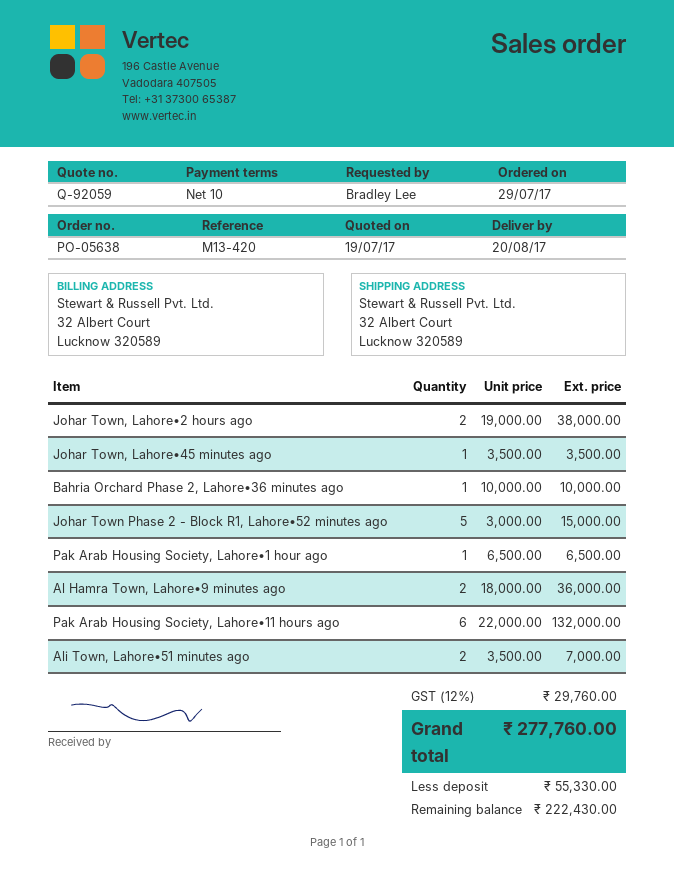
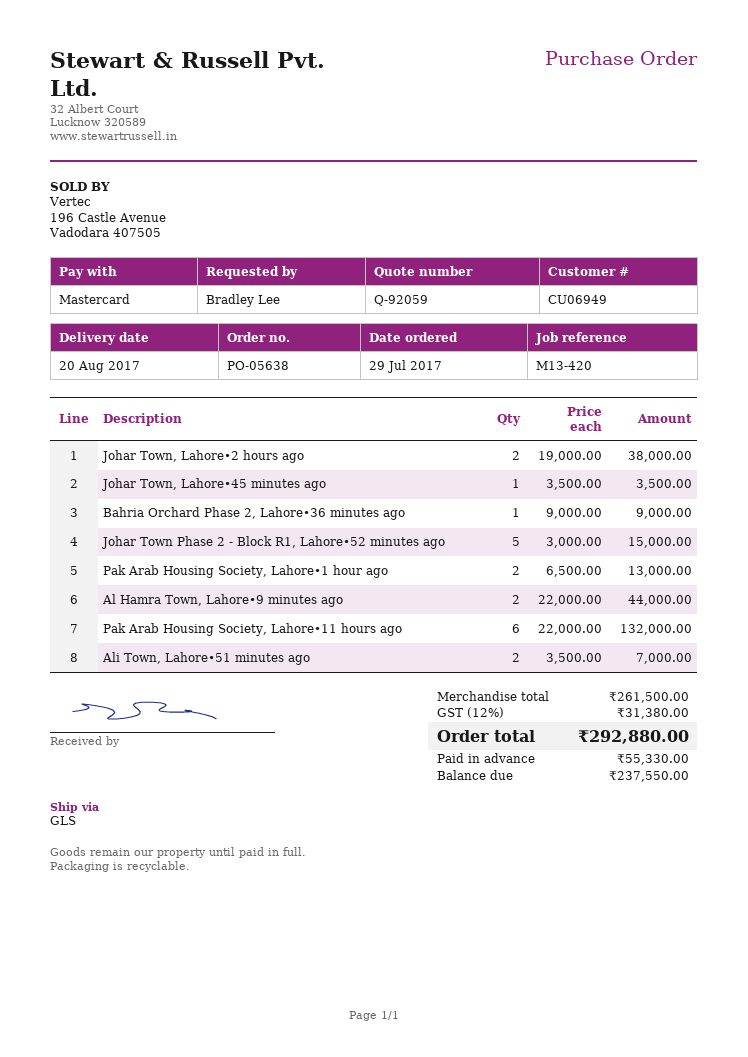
Bahria Orchard Phase 2, Lahore•36 minutes ago: 1 x 10000.00 = 10000.00 -> 1 x 9000.00 = 9000.00
Pak Arab Housing Society, Lahore•1 hour ago: 1 x 6500.00 = 6500.00 -> 2 x 6500.00 = 13000.00
Al Hamra Town, Lahore•9 minutes ago: 2 x 18000.00 = 36000.00 -> 2 x 22000.00 = 44000.00
tax: 12% = 29760.00 -> 12% = 31380.00
total: 277760.00 -> 292880.00
balance: 222430.00 -> 237550.00

